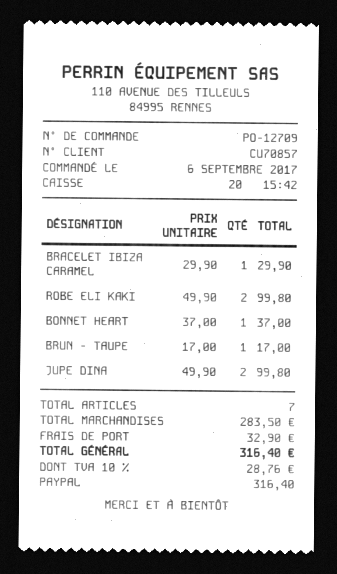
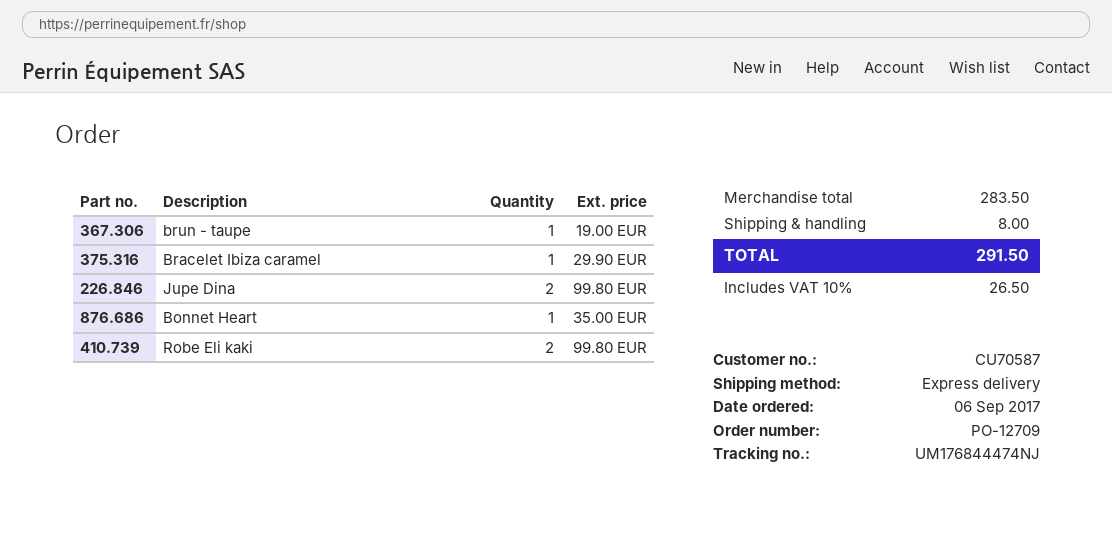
customer number: CU70857 -> CU70587
BONNET HEART: 1 for 37.00 -> 1 for 35.00
BRUN - TAUPE: 1 for 17.00 -> 1 for 19.00
shipping: 32.90 -> 8.00
tax: 10% = 28.76 -> 10% = 26.50
total: 316.40 -> 291.50

